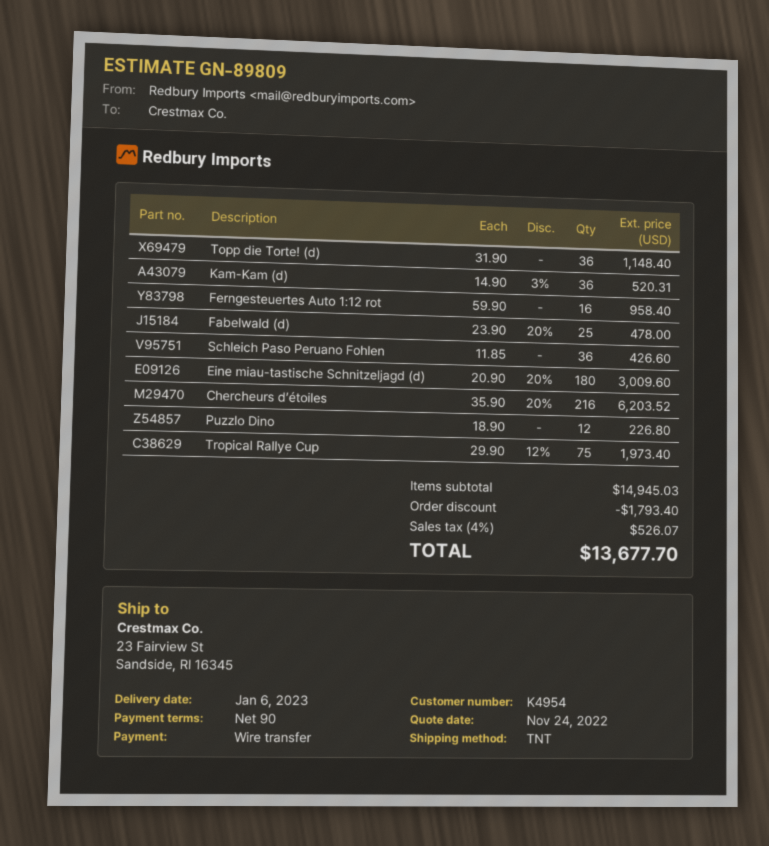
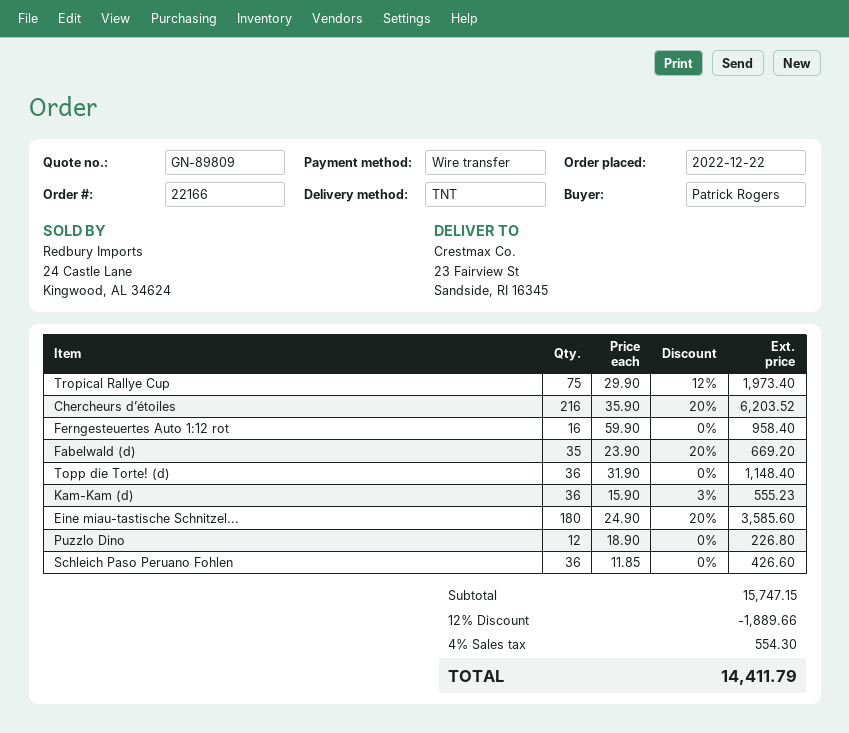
Kam-Kam (d): 36 x 14.90 - 3% = 520.31 -> 36 x 15.90 - 3% = 555.23
Fabelwald (d): 25 x 23.90 - 20% = 478.00 -> 35 x 23.90 - 20% = 669.20
Eine miau-tastische Schnitzeljagd (d): 180 x 20.90 - 20% = 3009.60 -> 180 x 24.90 - 20% = 3585.60
subtotal: 14945.03 -> 15747.15
discount: 1793.40 -> 1889.66
tax: 4% = 526.07 -> 4% = 554.30
total: 13677.70 -> 14411.79

